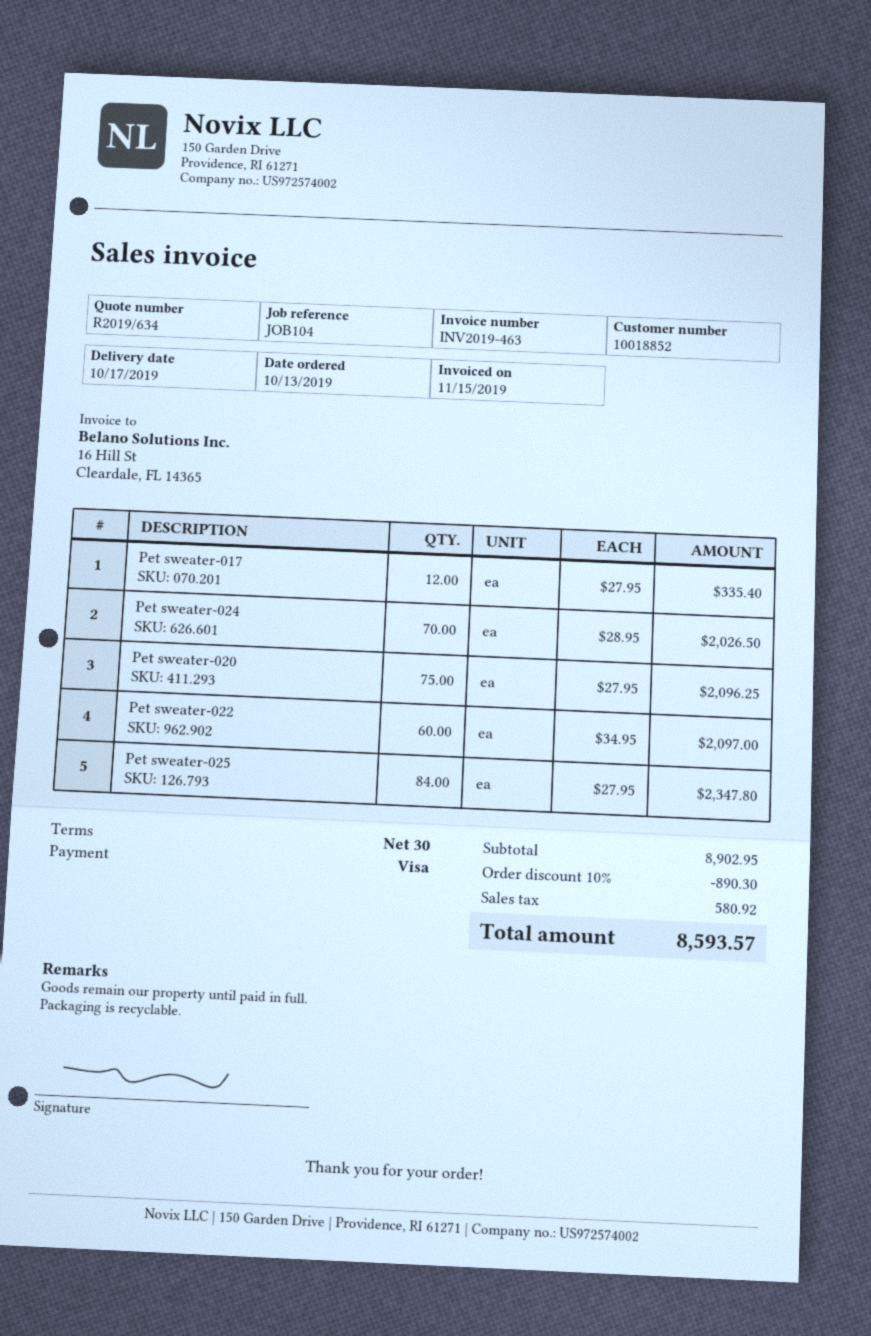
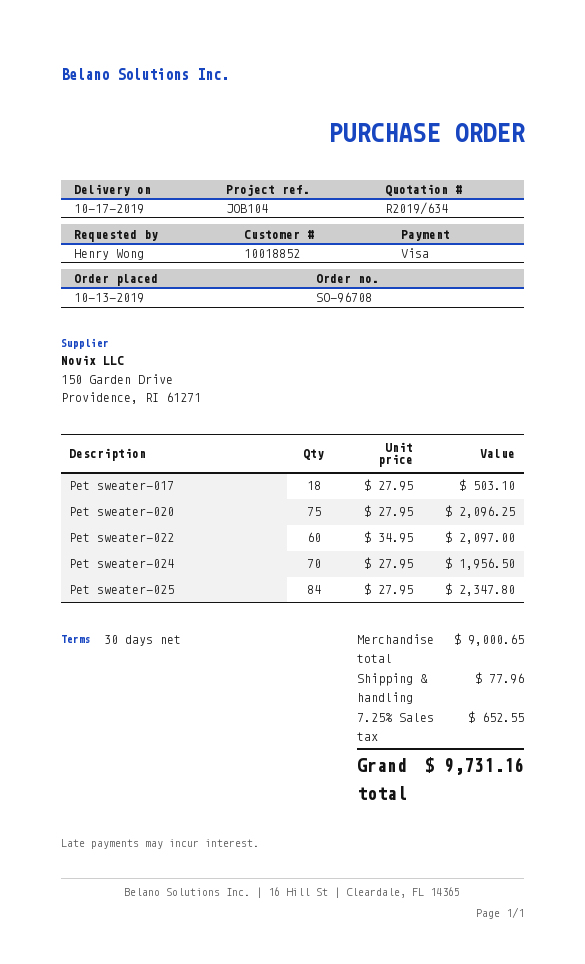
Pet sweater-017: 12 x 27.95 = 335.40 -> 18 x 27.95 = 503.10
Pet sweater-024: 70 x 28.95 = 2026.50 -> 70 x 27.95 = 1956.50
subtotal: 8902.95 -> 9000.65
discount: 10% = 890.30 -> none
shipping: none -> 77.96
tax: 580.92 -> 652.55
total: 8593.57 -> 9731.16

